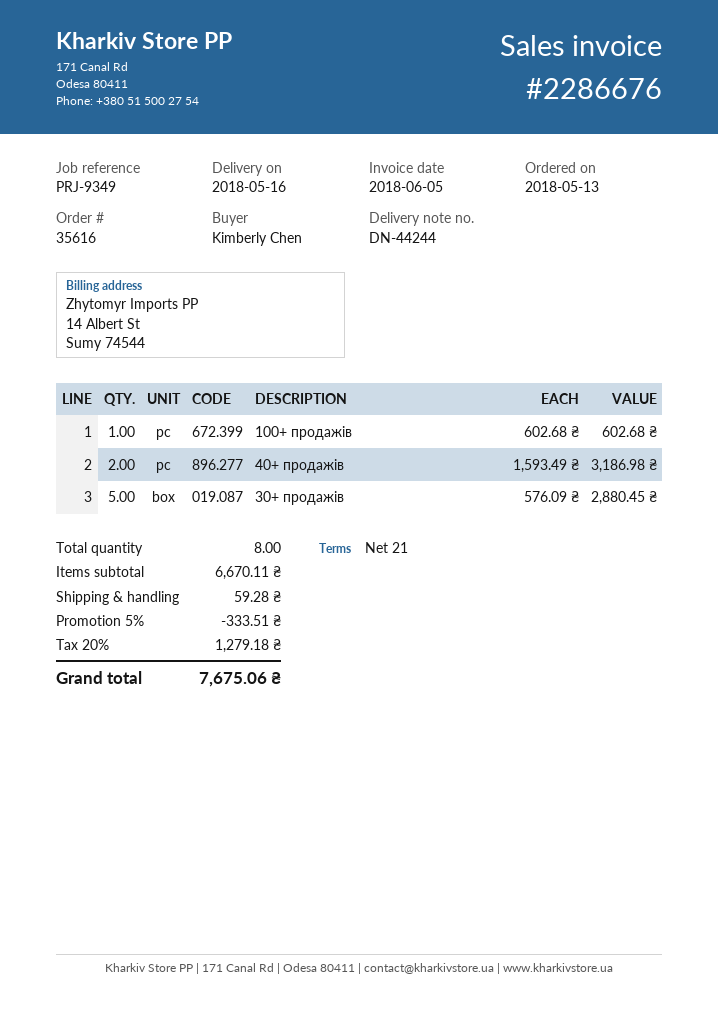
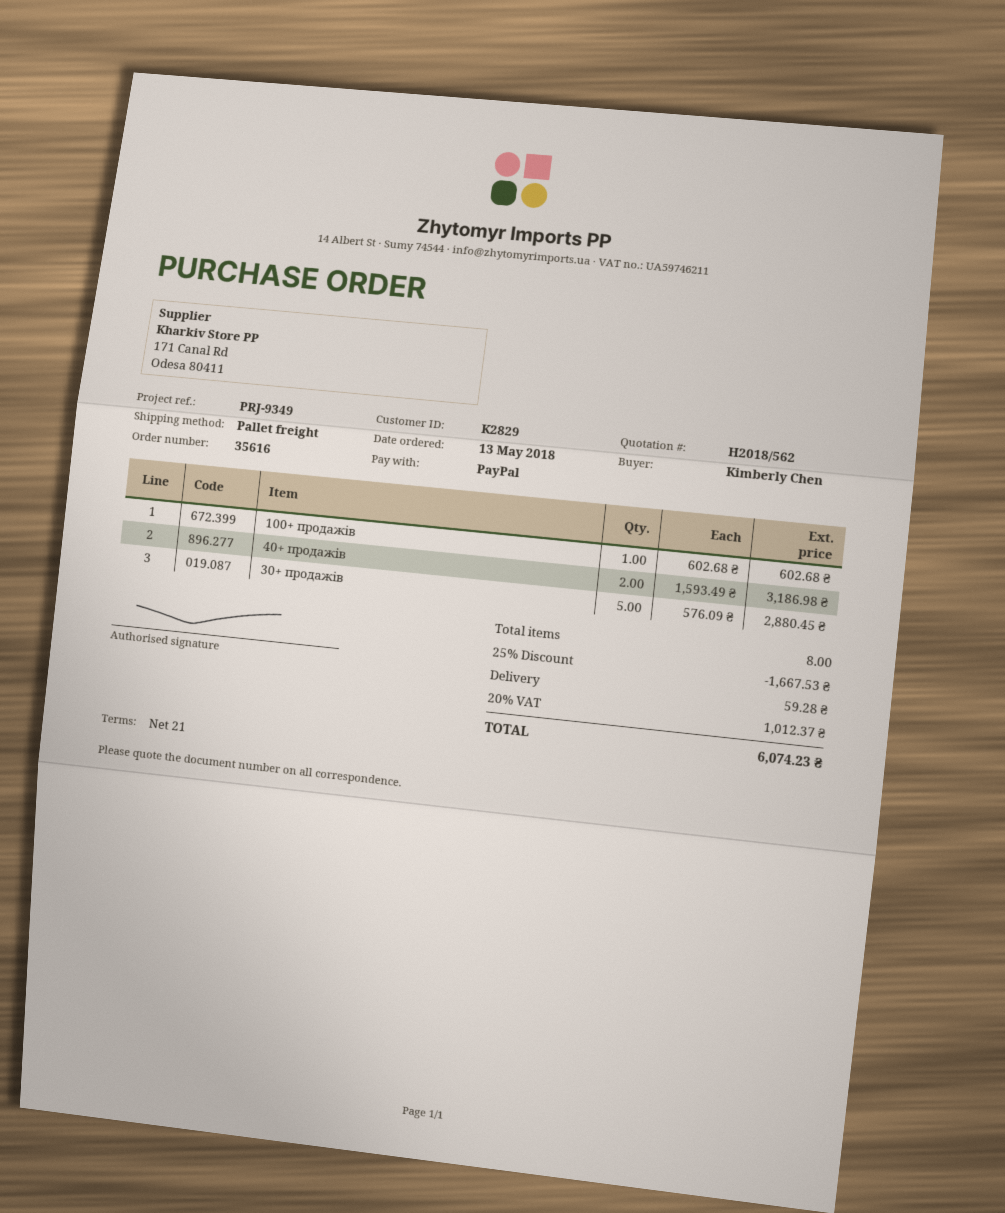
discount: 5% = 333.51 -> 25% = 1667.53
tax: 20% = 1279.18 -> 20% = 1012.37
total: 7675.06 -> 6074.23

